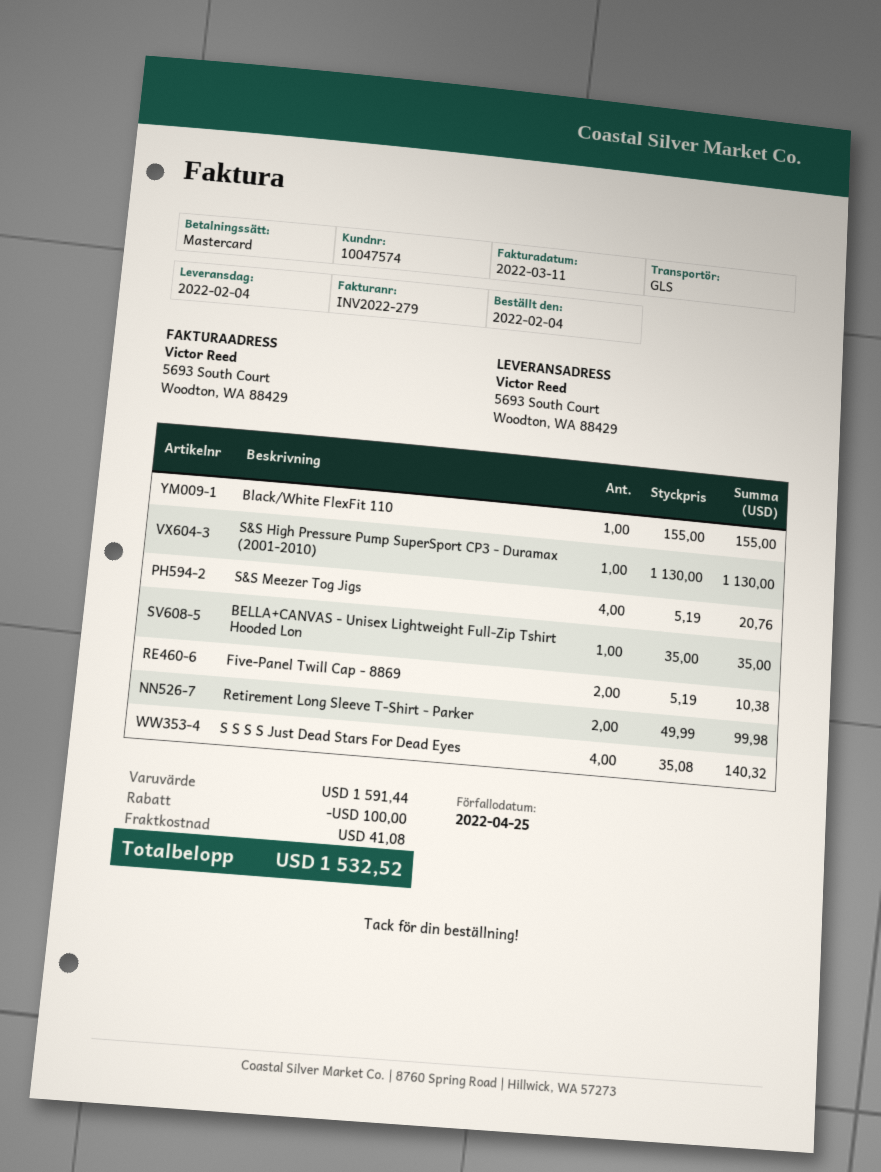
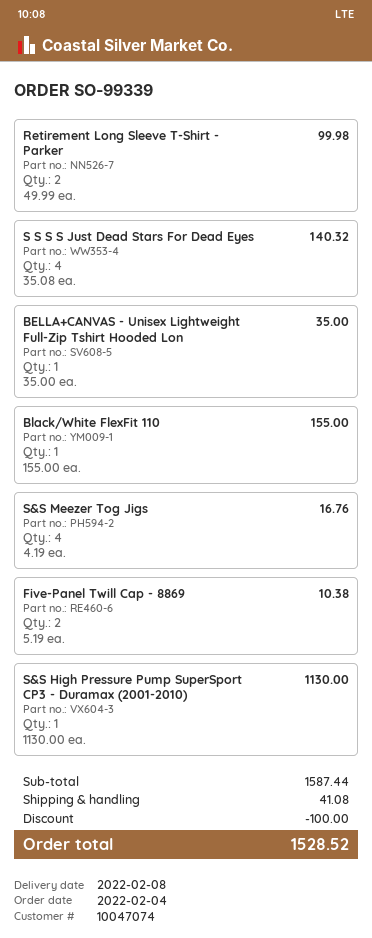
delivery date: 2022-02-04 -> 2022-02-08
customer number: 10047574 -> 10047074
S&S Meezer Tog Jigs: 4 x 5.19 = 20.76 -> 4 x 4.19 = 16.76
subtotal: 1591.44 -> 1587.44
total: 1532.52 -> 1528.52

